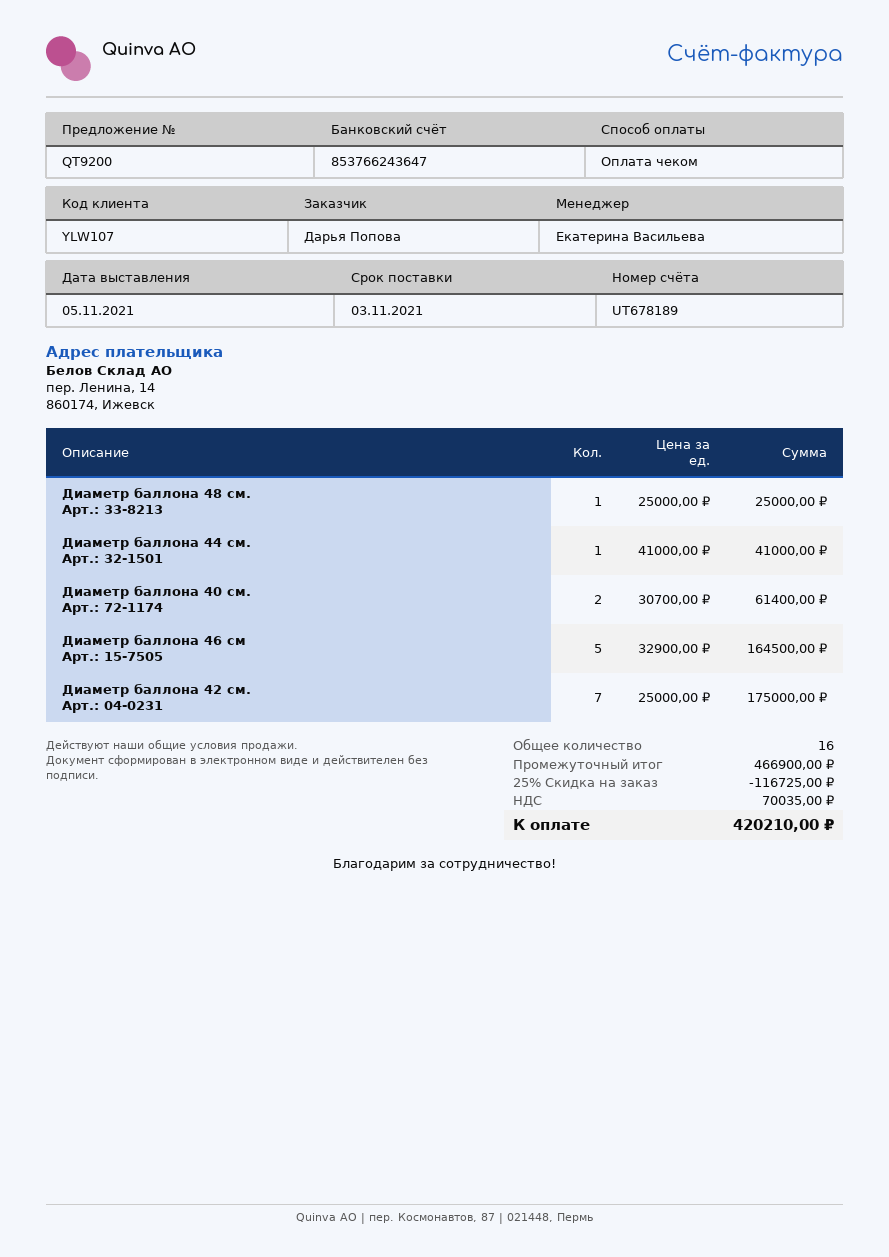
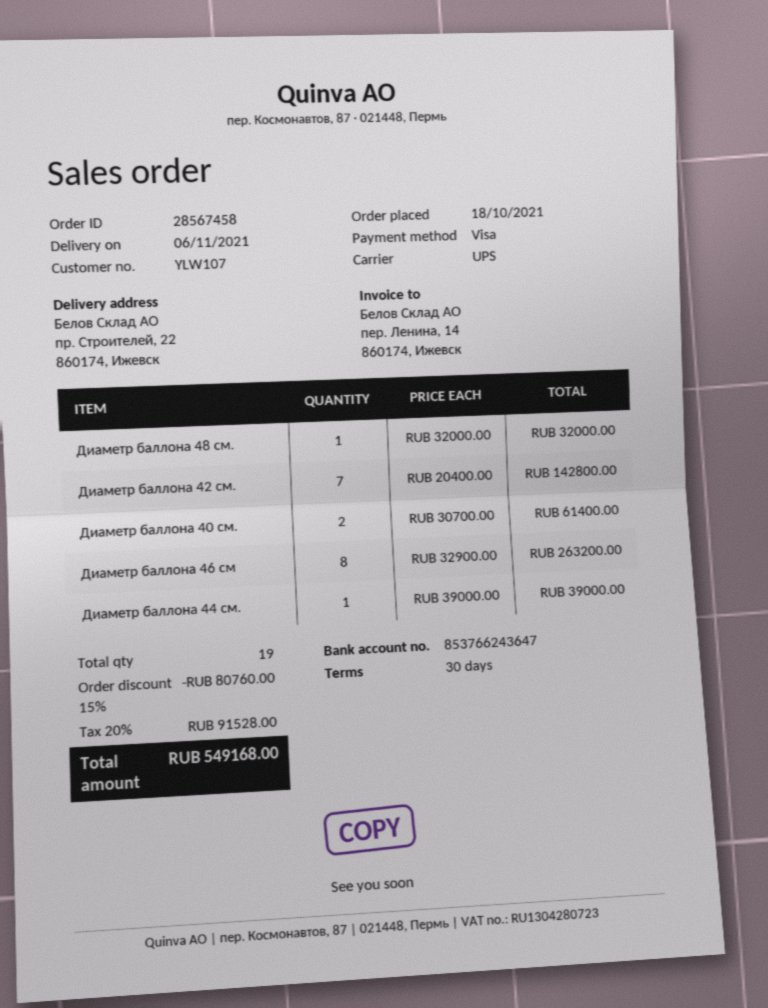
delivery date: 2021-11-03 -> 2021-11-06
payment method: cheque -> Visa
Диаметр баллона 48 см.: 1 x 25000.00 = 25000.00 -> 1 x 32000.00 = 32000.00
Диаметр баллона 44 см.: 1 x 41000.00 = 41000.00 -> 1 x 39000.00 = 39000.00
Диаметр баллона 46 см: 5 x 32900.00 = 164500.00 -> 8 x 32900.00 = 263200.00
Диаметр баллона 42 см.: 7 x 25000.00 = 175000.00 -> 7 x 20400.00 = 142800.00
total quantity: 16 -> 19
discount: 25% = 116725.00 -> 15% = 80760.00
tax: 70035.00 -> 91528.00
total: 420210.00 -> 549168.00

